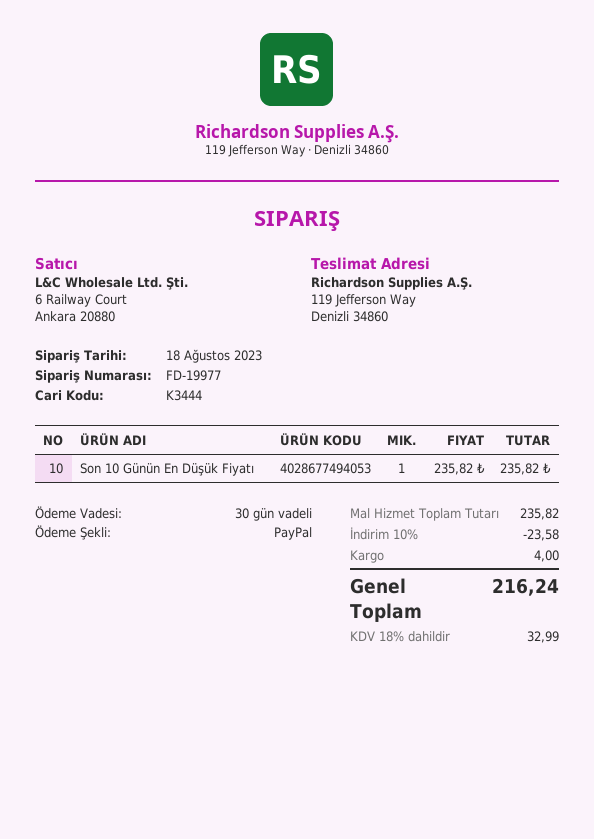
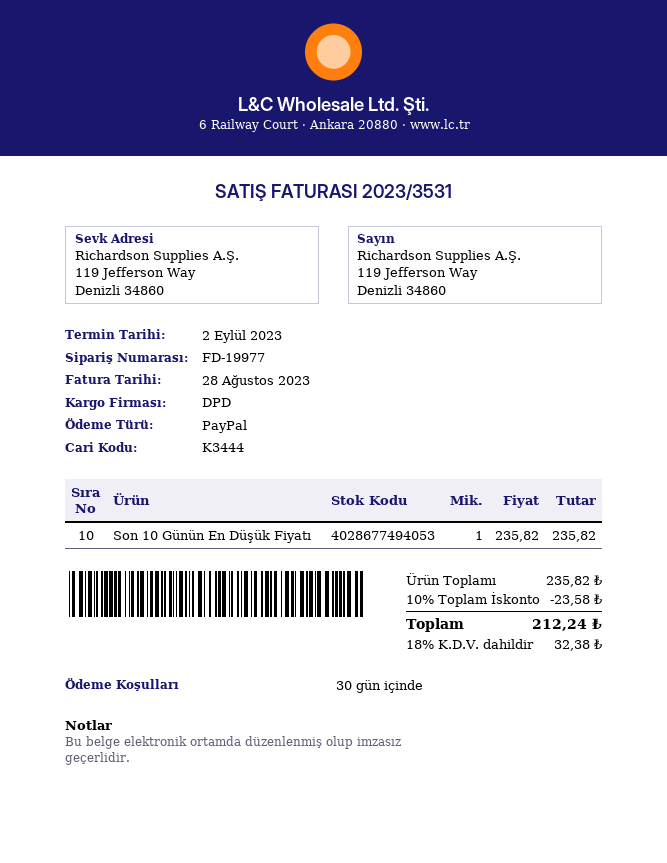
shipping: 4.00 -> none
tax: 18% = 32.99 -> 18% = 32.38
total: 216.24 -> 212.24

